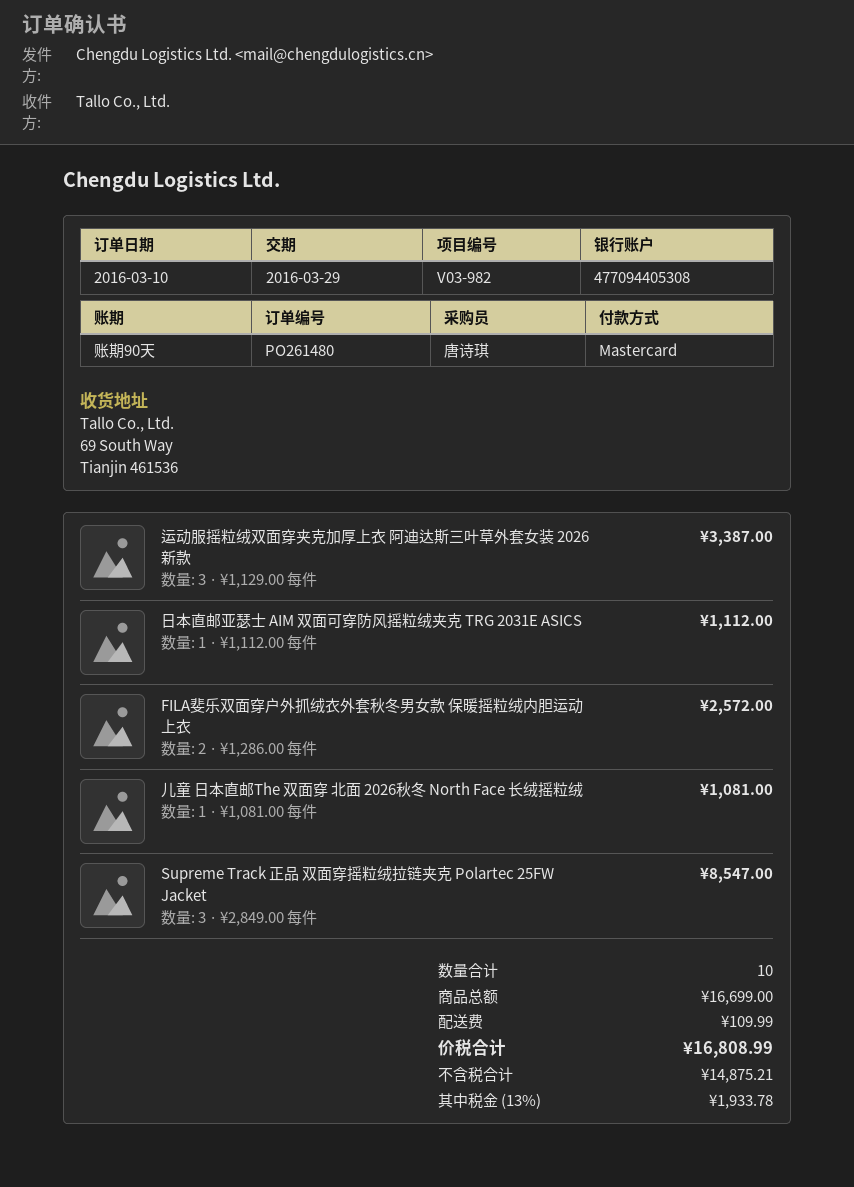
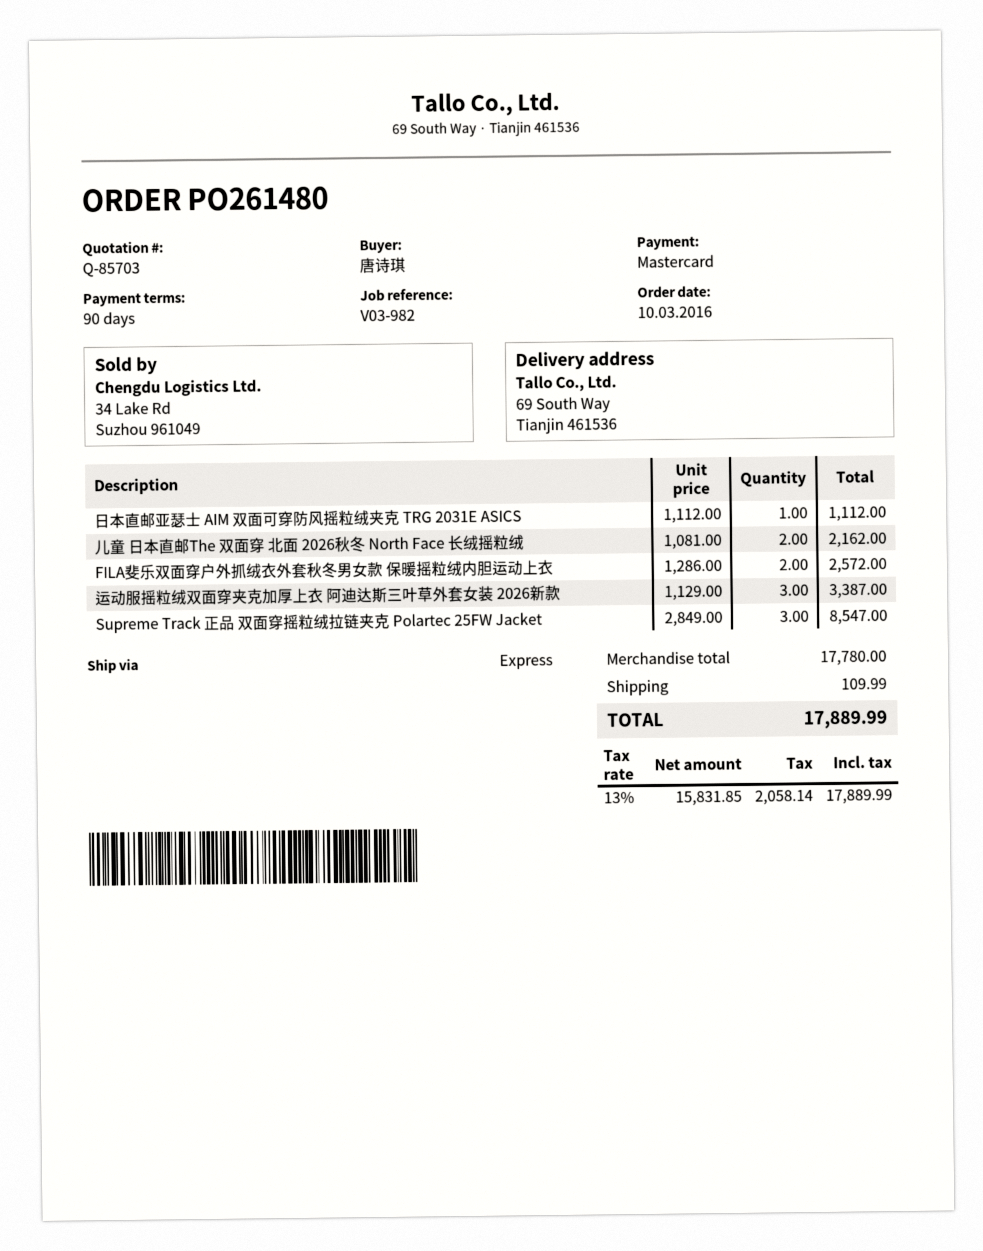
儿童 日本直邮The 双面穿 北面 2026秋冬 North Face 长绒摇粒绒: 1 x 1081.00 = 1081.00 -> 2 x 1081.00 = 2162.00
subtotal: 16699.00 -> 17780.00
net: 14875.21 -> 15831.85
tax: 13% = 1933.78 -> 13% = 2058.14
total: 16808.99 -> 17889.99

